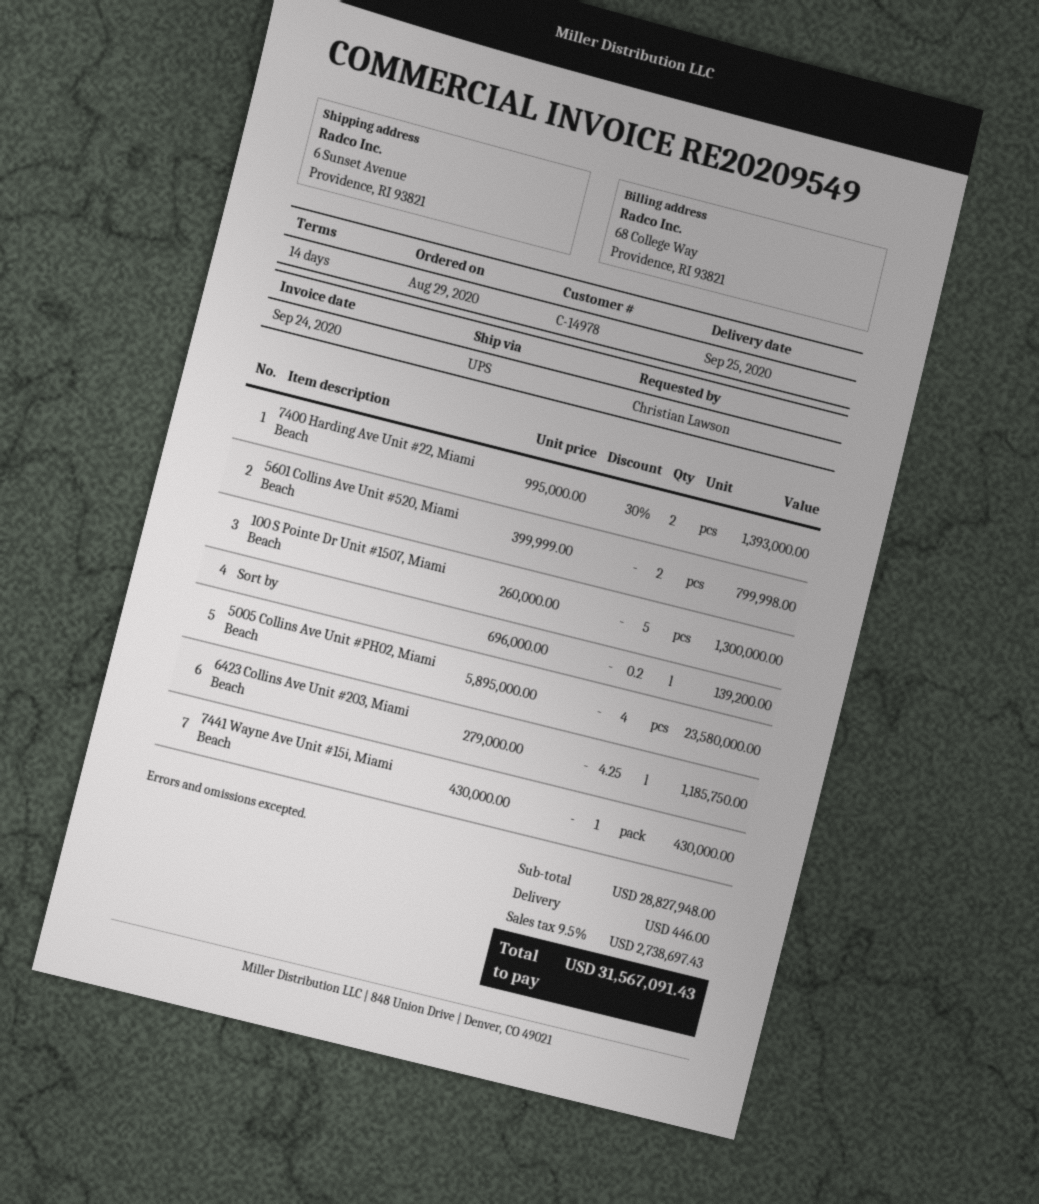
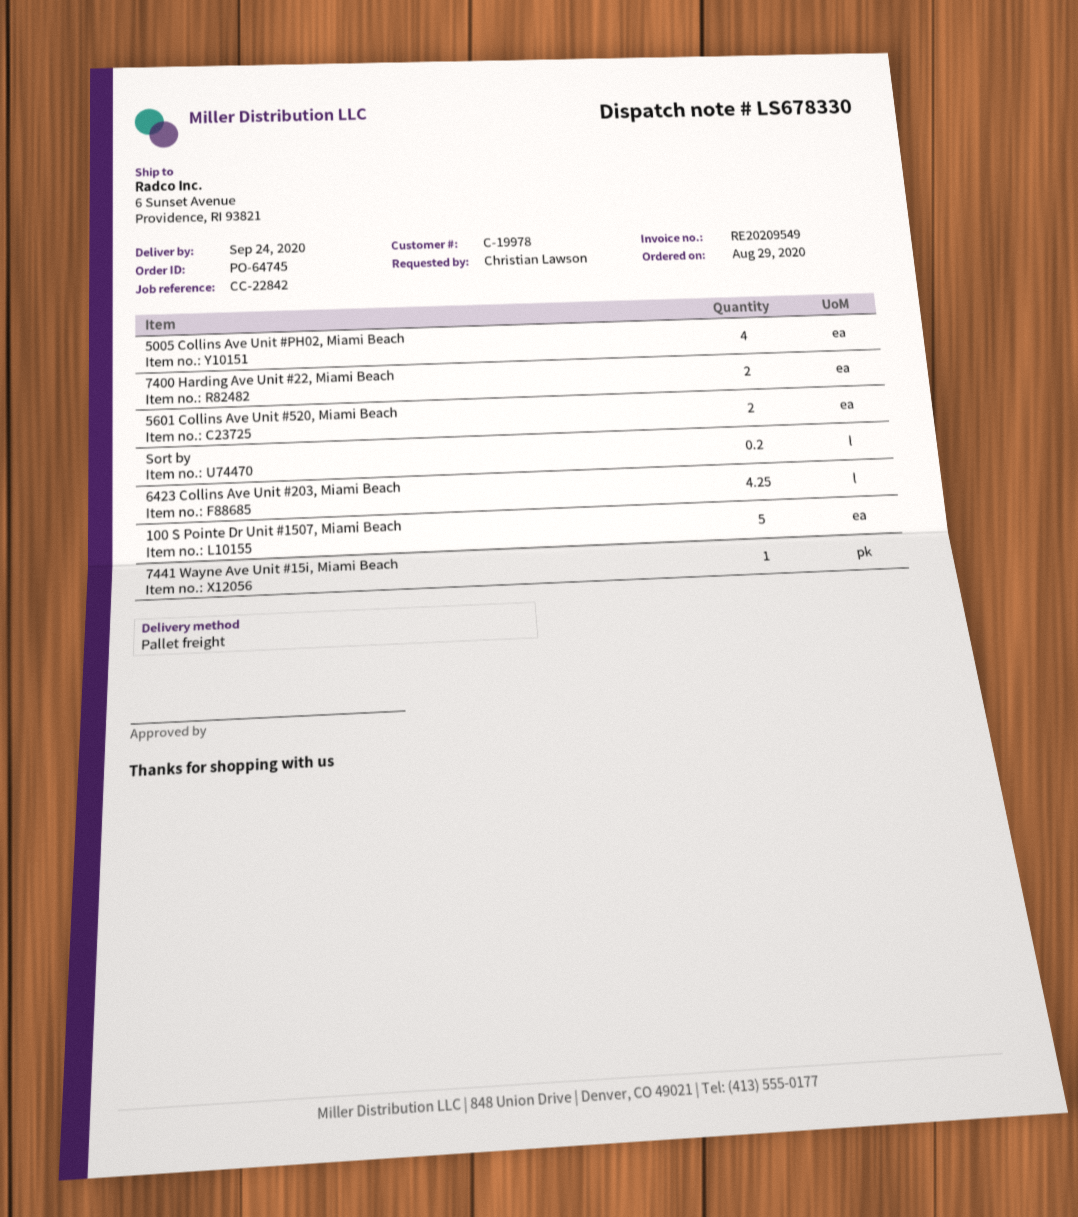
delivery date: 2020-09-25 -> 2020-09-24
customer number: C-14978 -> C-19978
shipping method: UPS -> pallet freight

